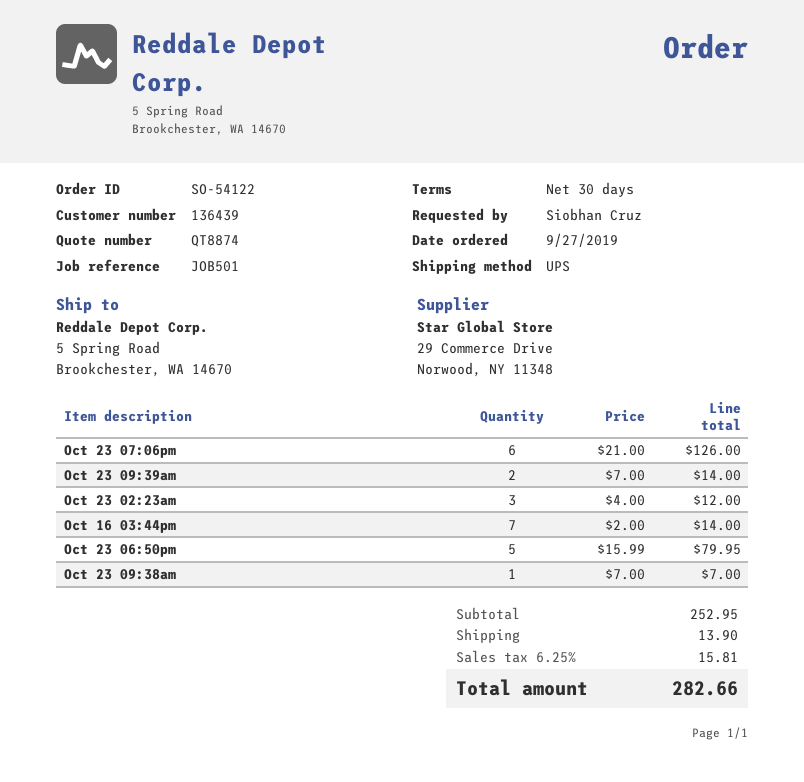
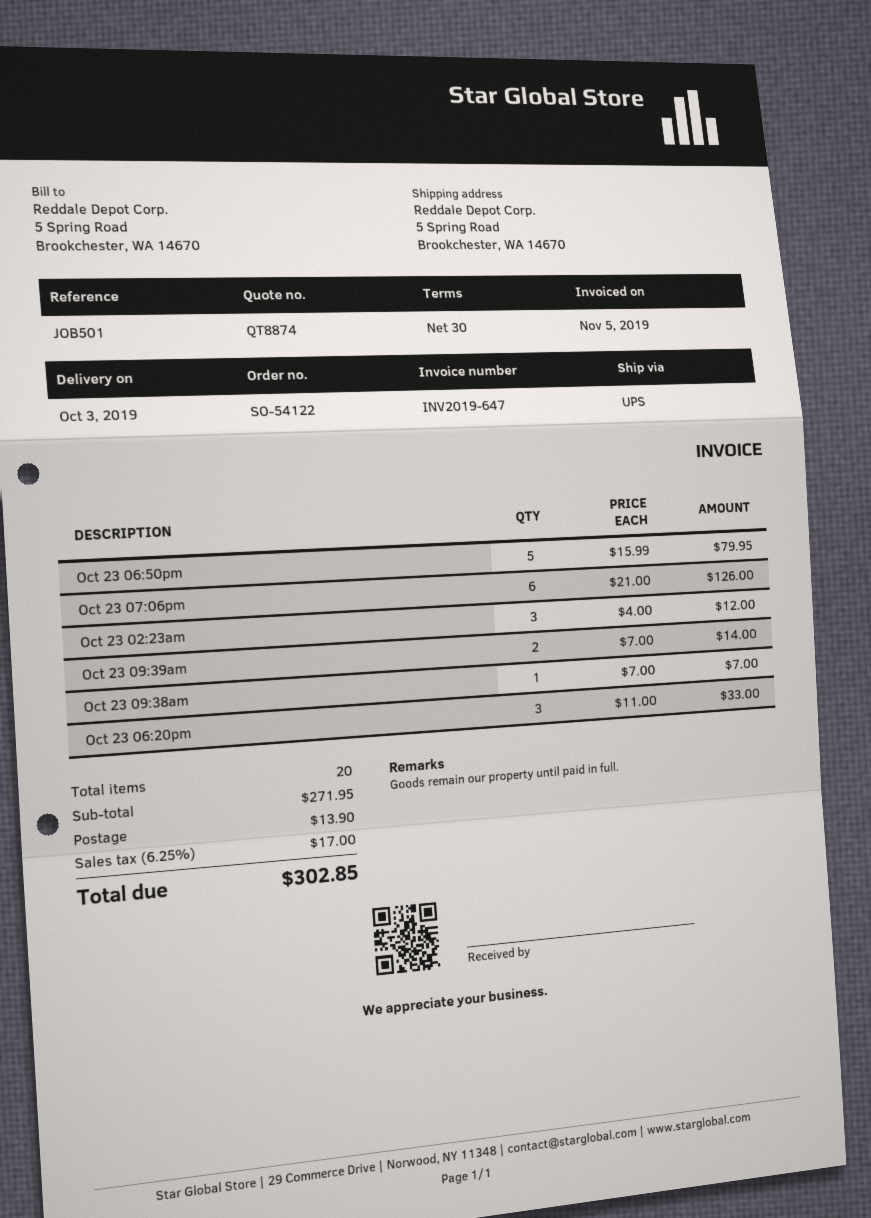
Oct 16 03:44pm: 7 x 2.00 = 14.00 -> none
Oct 23 06:20pm: none -> 3 x 11.00 = 33.00
subtotal: 252.95 -> 271.95
tax: 6.25% = 15.81 -> 6.25% = 17.00
total: 282.66 -> 302.85

